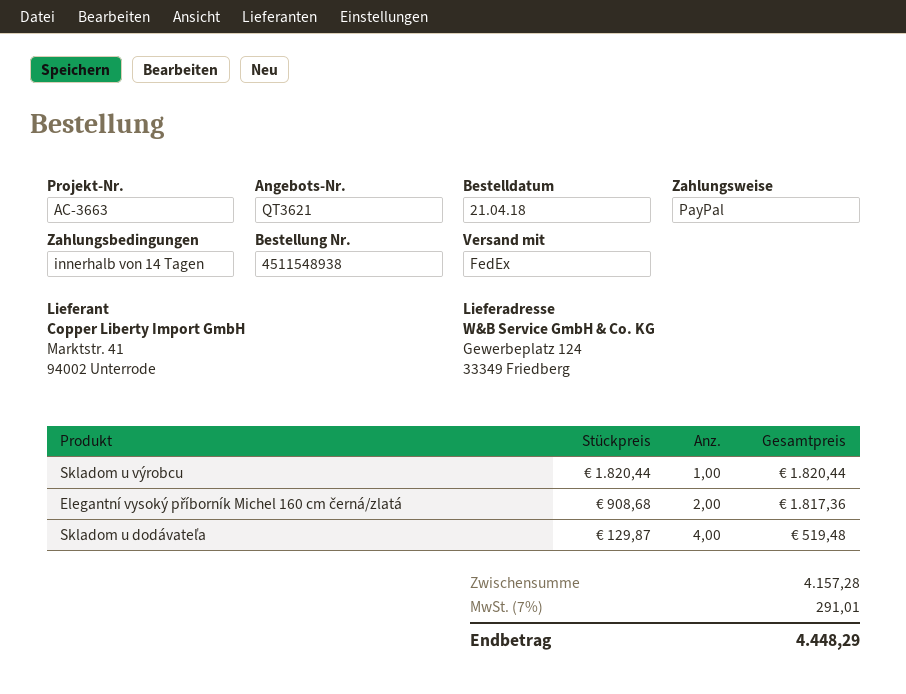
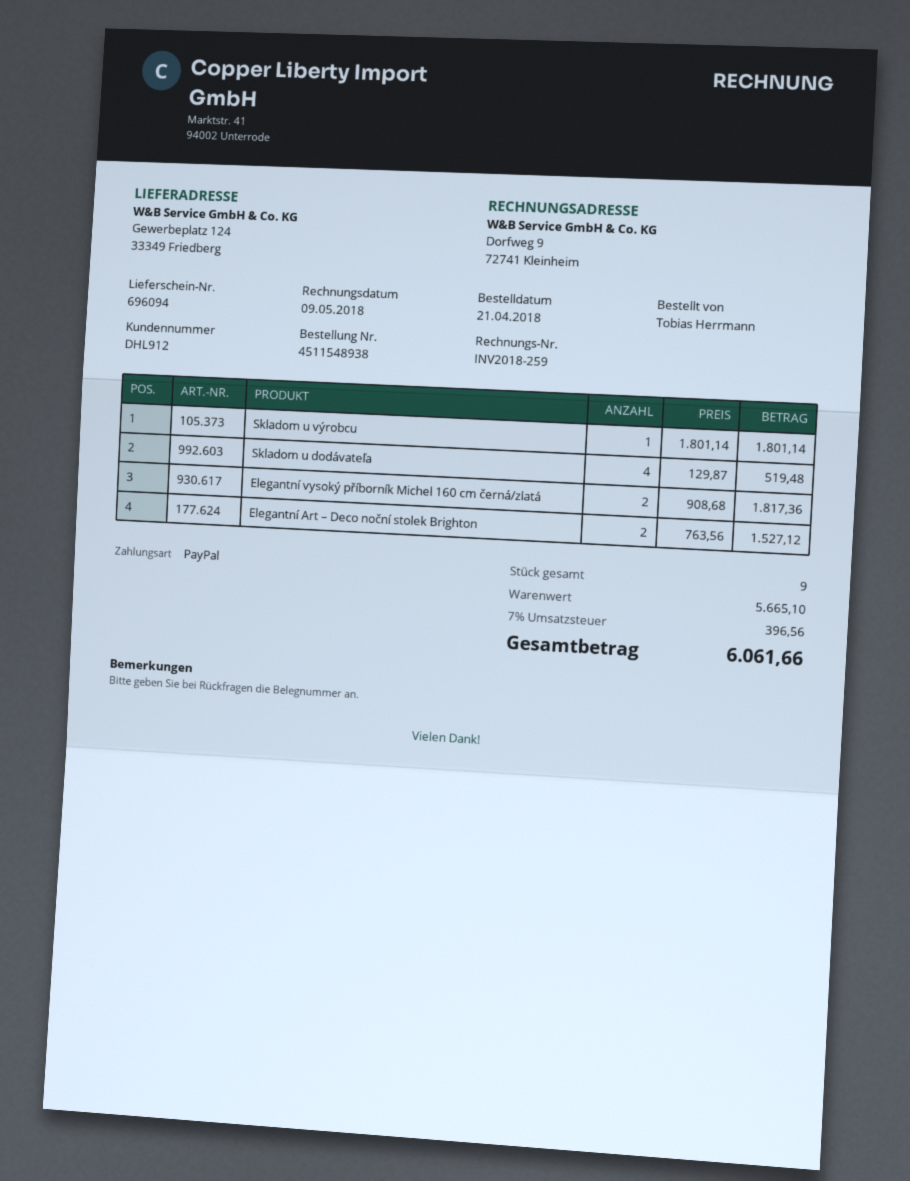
Skladom u výrobcu: 1 x 1820.44 = 1820.44 -> 1 x 1801.14 = 1801.14
Elegantní Art – Deco noční stolek Brighton: none -> 2 x 763.56 = 1527.12
subtotal: 4157.28 -> 5665.10
tax: 7% = 291.01 -> 7% = 396.56
total: 4448.29 -> 6061.66

